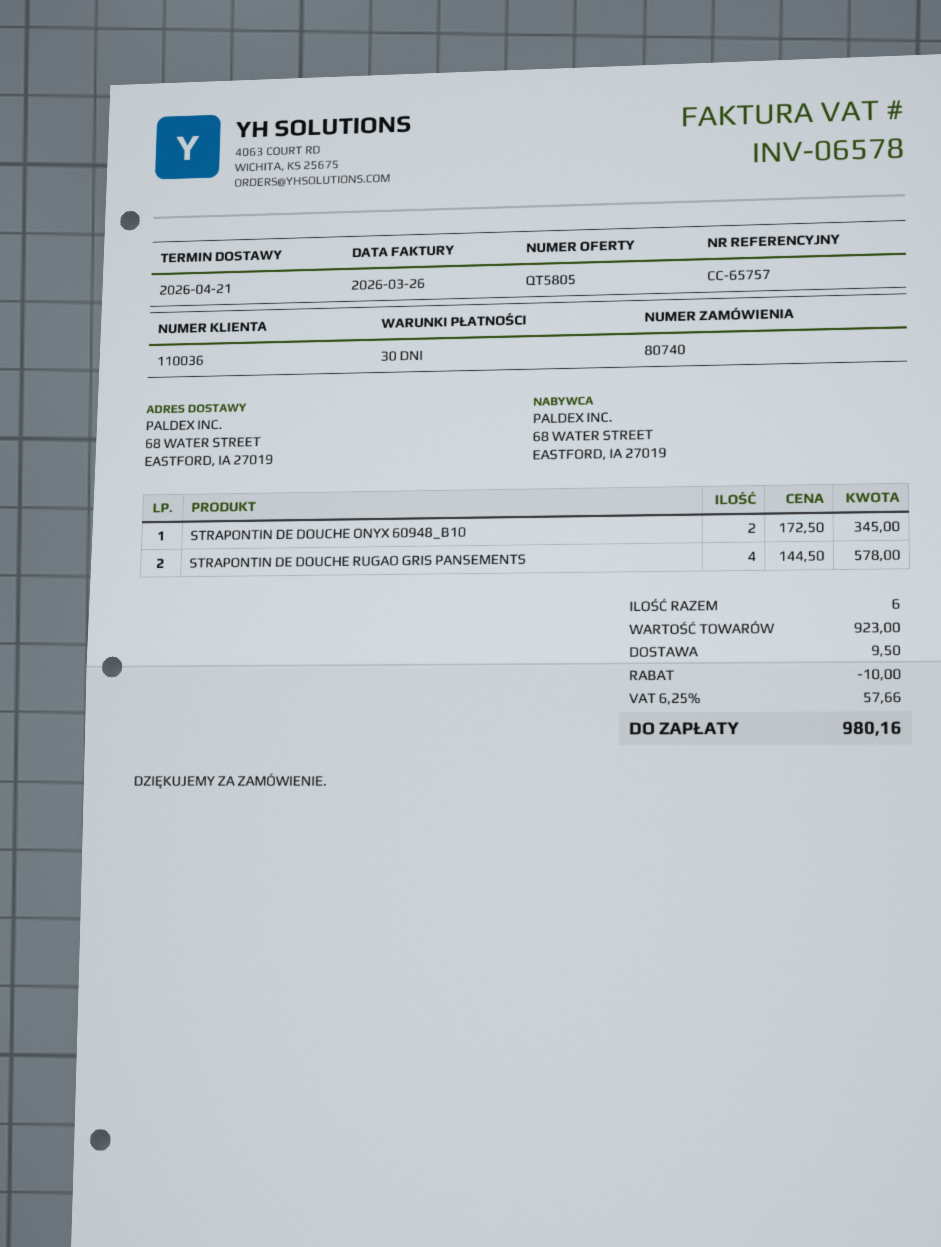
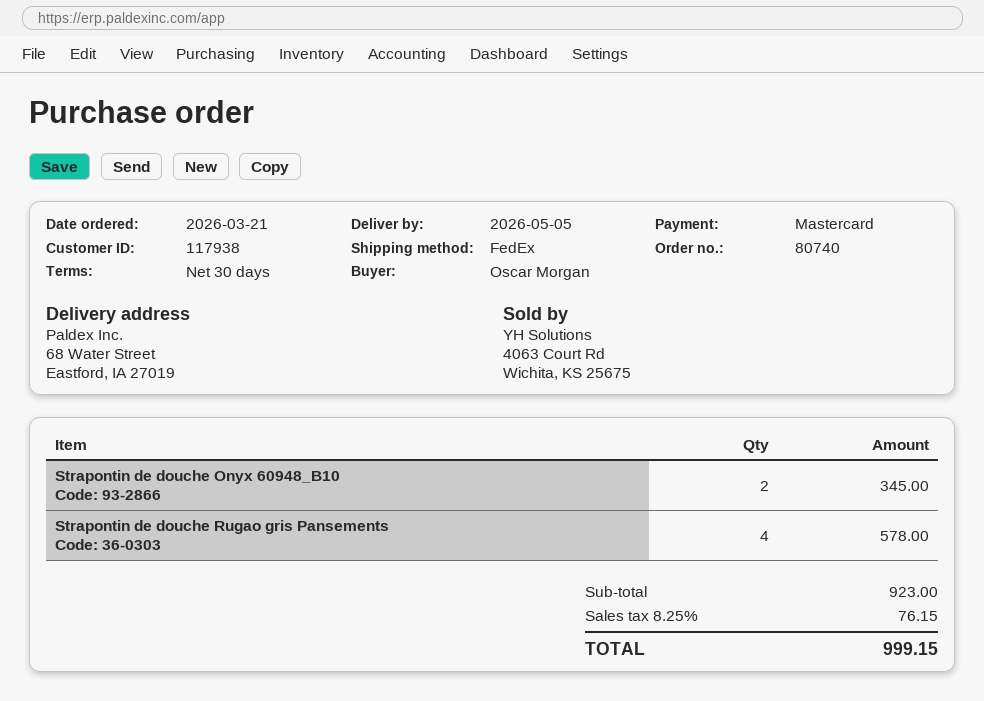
delivery date: 2026-04-21 -> 2026-05-05
customer number: 110036 -> 117938
discount: 10.00 -> none
shipping: 9.50 -> none
tax: 6.25% = 57.66 -> 8.25% = 76.15
total: 980.16 -> 999.15

